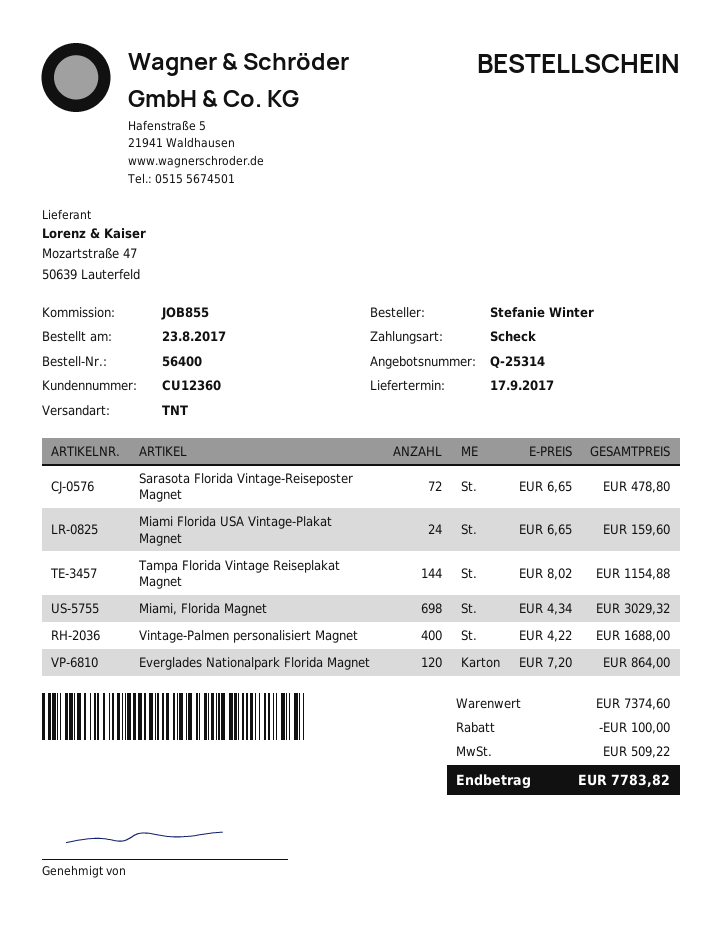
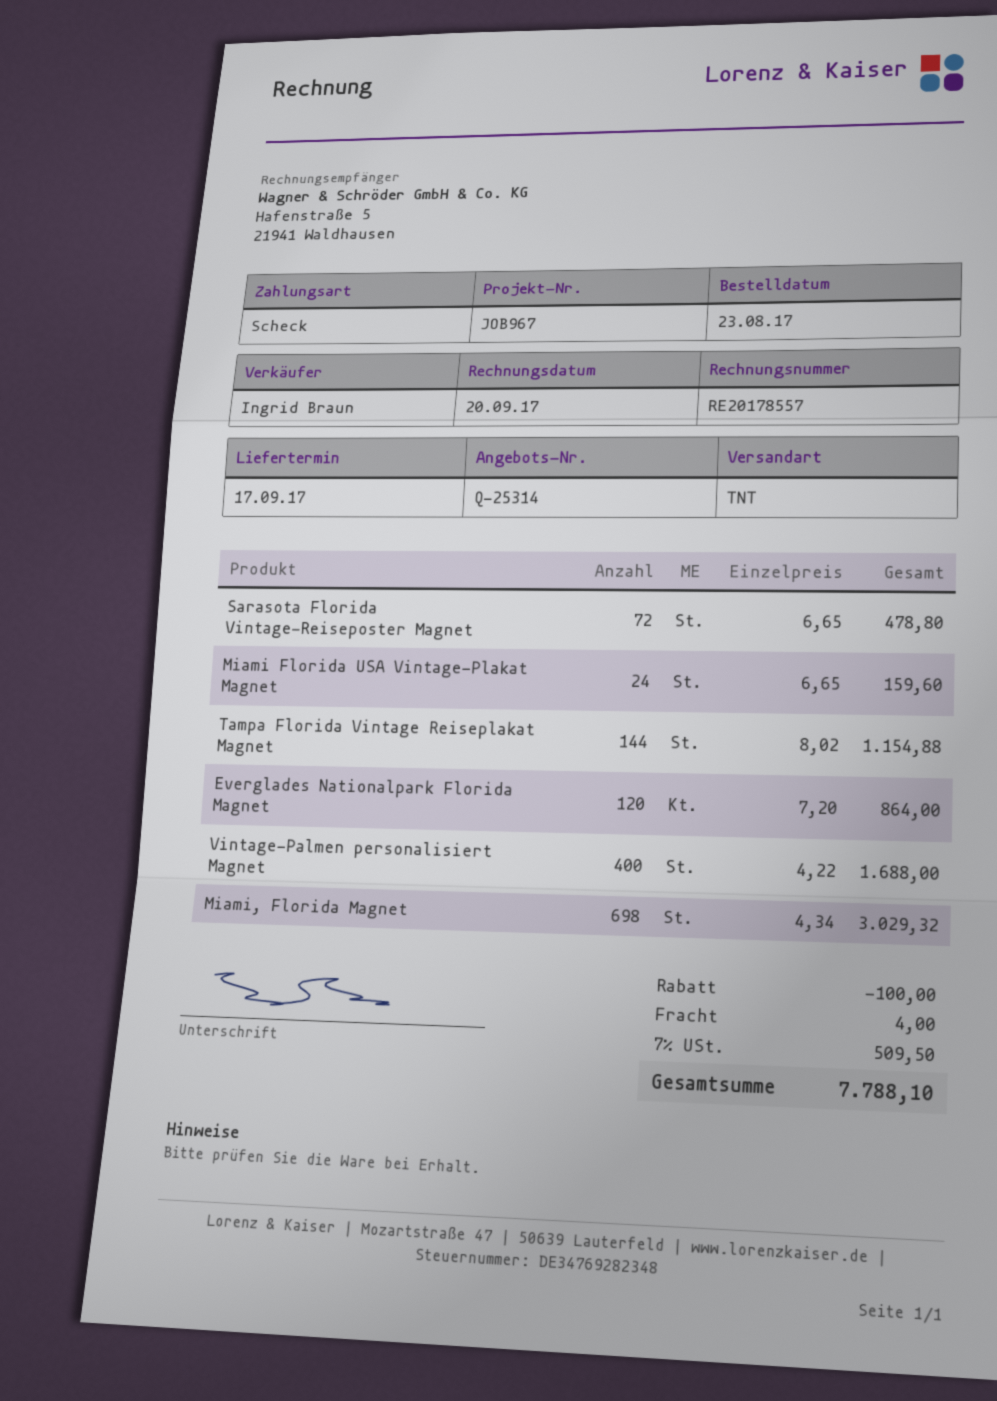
reference: JOB855 -> JOB967
shipping: none -> 4.00
tax: 509.22 -> 509.50
total: 7783.82 -> 7788.10

